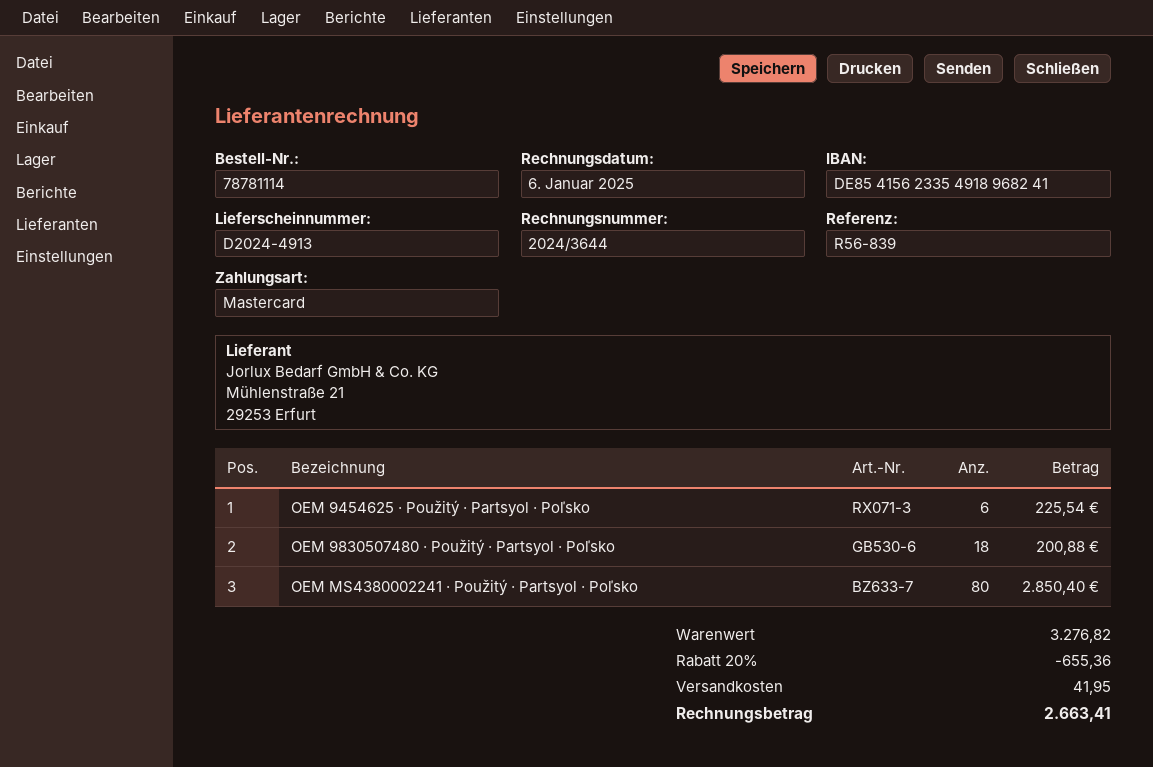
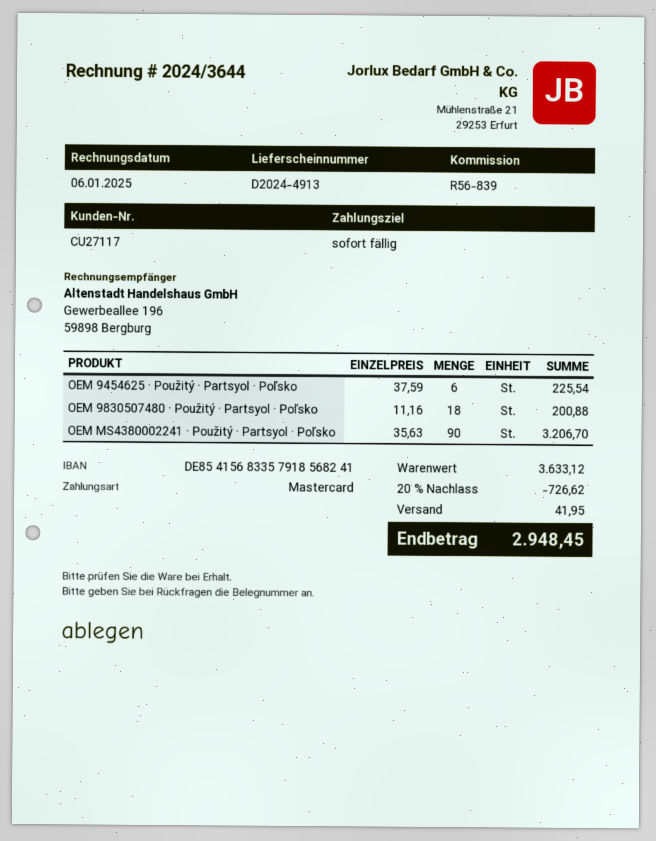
bank account: DE85415623354918968241 -> DE85415683357918568241
OEM MS4380002241 · Použitý · Partsyol · Poľsko: 80 for 2850.40 -> 90 for 3206.70
subtotal: 3276.82 -> 3633.12
discount: 20% = 655.36 -> 20% = 726.62
total: 2663.41 -> 2948.45

